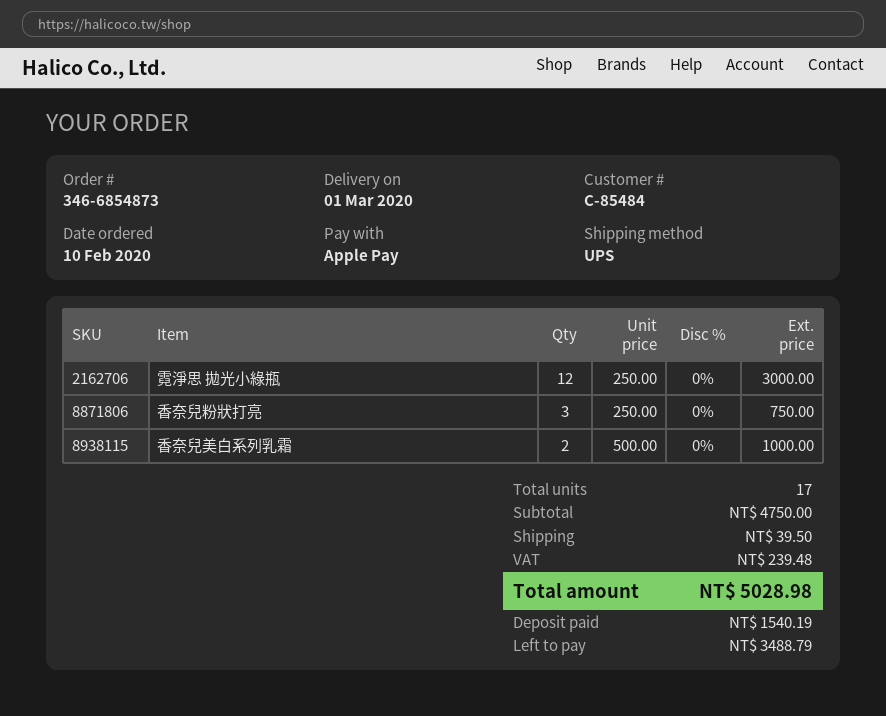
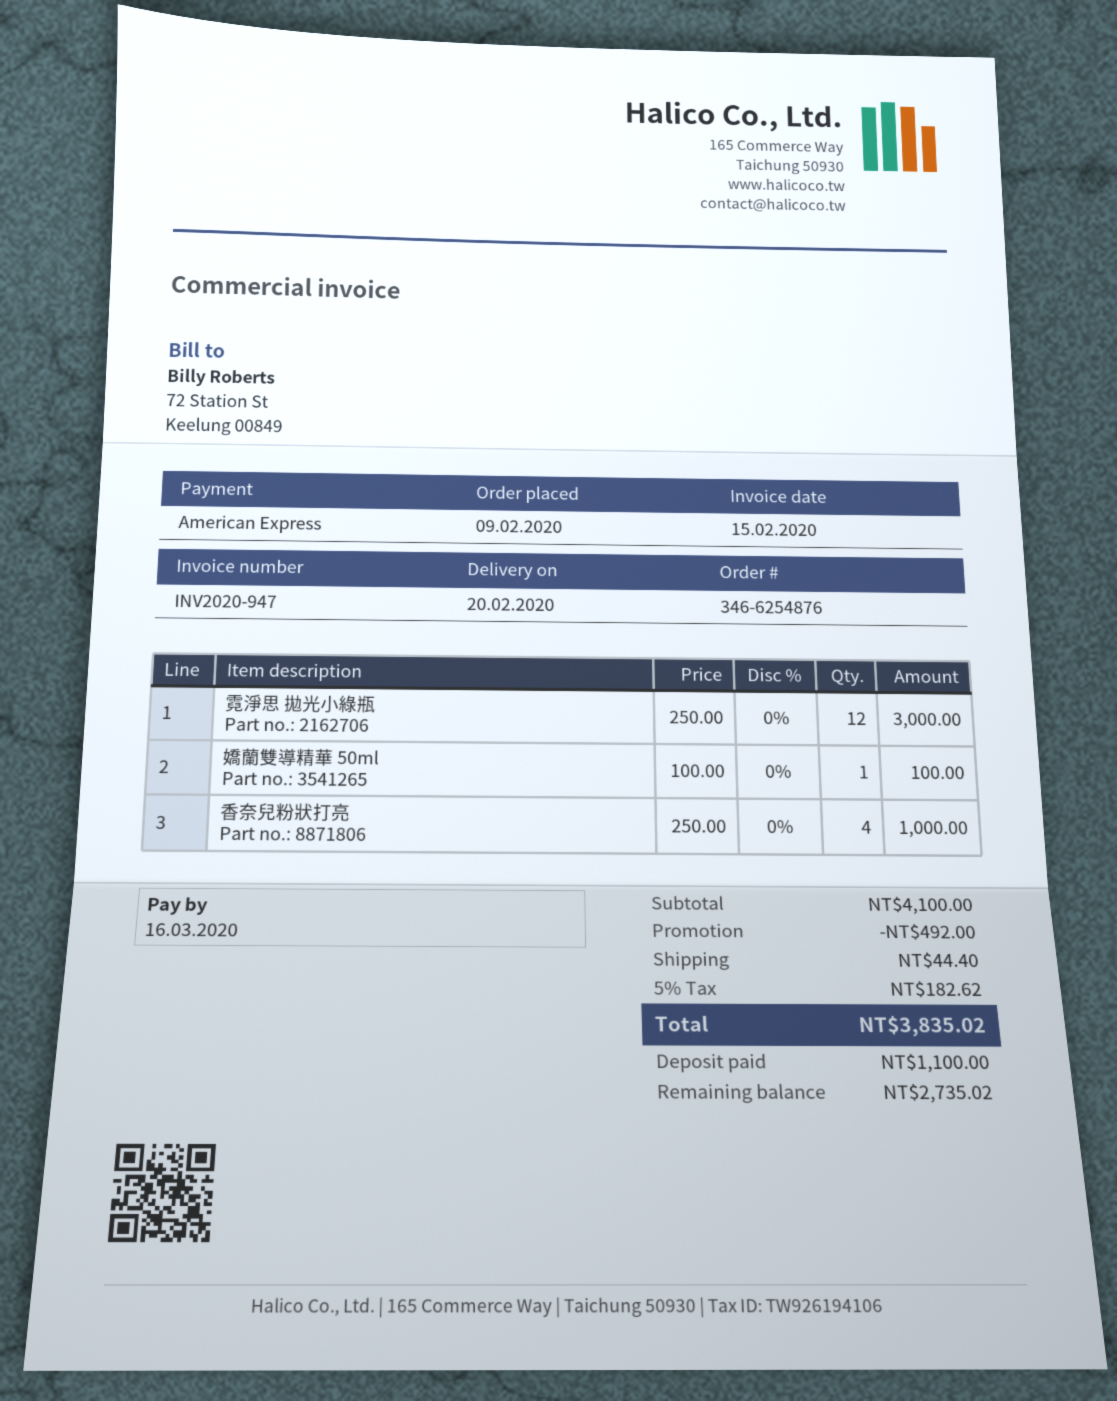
order number: 346-6854873 -> 346-6254876
order date: 2020-02-10 -> 2020-02-09
delivery date: 2020-03-01 -> 2020-02-20
payment method: Apple Pay -> American Express
香奈兒粉狀打亮: 3 x 250.00 = 750.00 -> 4 x 250.00 = 1000.00
香奈兒美白系列乳霜: 2 x 500.00 = 1000.00 -> none
嬌蘭雙導精華 50ml: none -> 1 x 100.00 = 100.00
subtotal: 4750.00 -> 4100.00
discount: none -> 492.00
shipping: 39.50 -> 44.40
tax: 239.48 -> 182.62
total: 5028.98 -> 3835.02
deposit: 1540.19 -> 1100.00
balance: 3488.79 -> 2735.02

